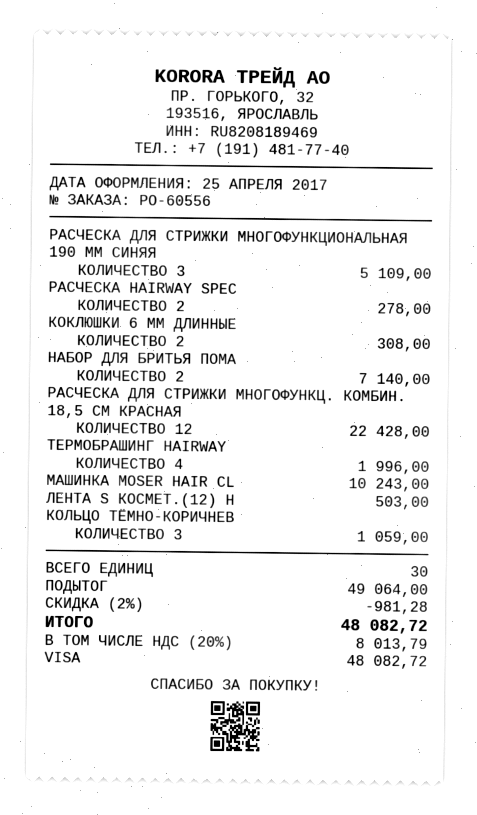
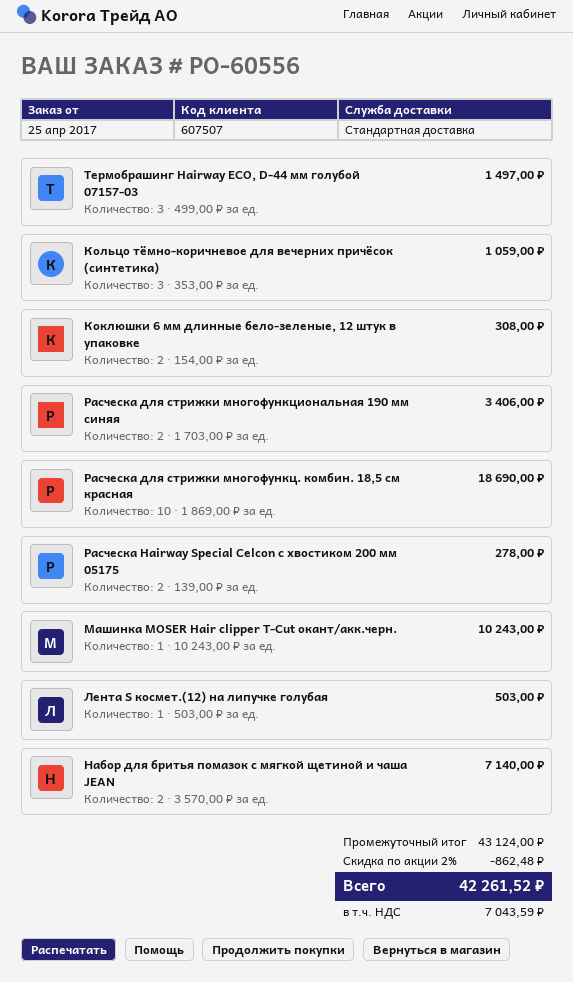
РАСЧЕСКА ДЛЯ СТРИЖКИ МНОГОФУНКЦИОНАЛЬНАЯ 190 ММ СИНЯЯ: 3 for 5109.00 -> 2 for 3406.00
РАСЧЕСКА ДЛЯ СТРИЖКИ МНОГОФУНКЦ. КОМБИН. 18,5 СМ КРАСНАЯ: 12 for 22428.00 -> 10 for 18690.00
ТЕРМОБРАШИНГ HAIRWAY: 4 for 1996.00 -> 3 for 1497.00
subtotal: 49064.00 -> 43124.00
discount: 2% = 981.28 -> 2% = 862.48
tax: 8013.79 -> 7043.59
total: 48082.72 -> 42261.52

